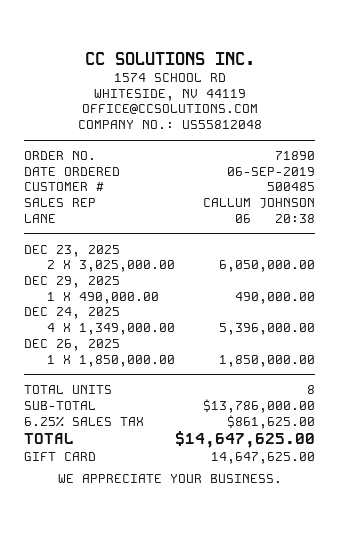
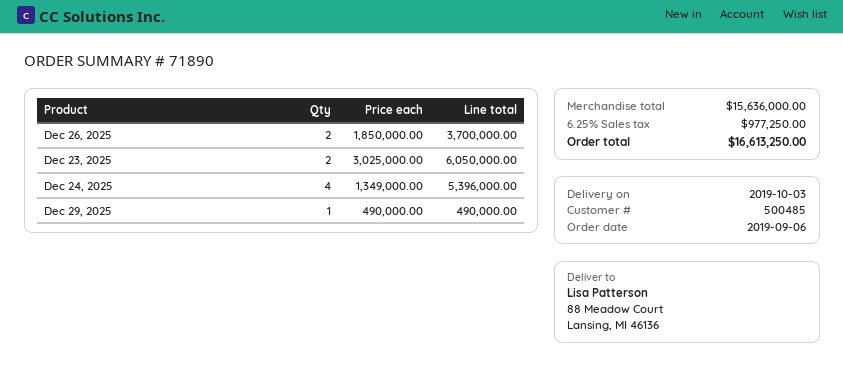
DEC 26, 2025: 1 x 1850000.00 = 1850000.00 -> 2 x 1850000.00 = 3700000.00
subtotal: 13786000.00 -> 15636000.00
tax: 6.25% = 861625.00 -> 6.25% = 977250.00
total: 14647625.00 -> 16613250.00

